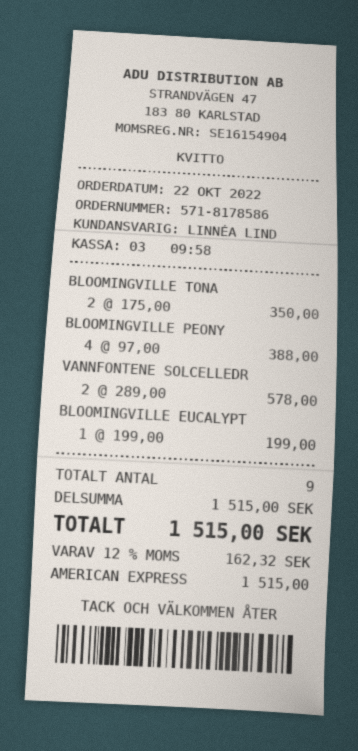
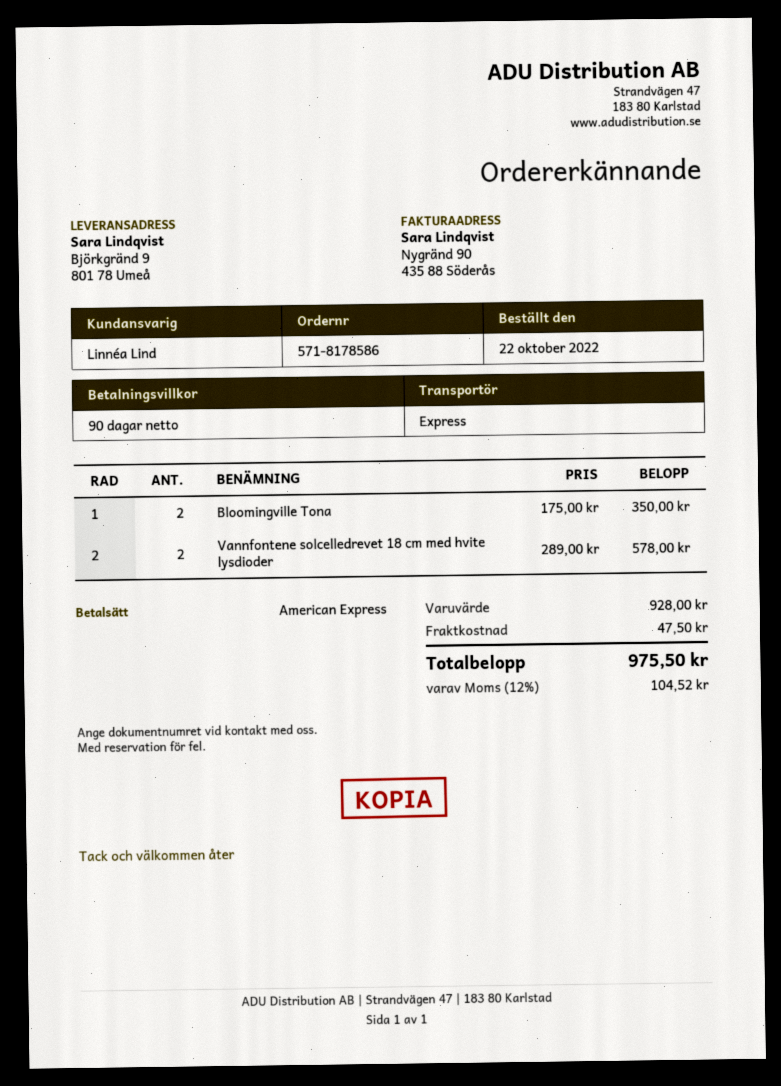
BLOOMINGVILLE PEONY: 4 x 97.00 = 388.00 -> none
BLOOMINGVILLE EUCALYPT: 1 x 199.00 = 199.00 -> none
subtotal: 1515.00 -> 928.00
shipping: none -> 47.50
tax: 12% = 162.32 -> 12% = 104.52
total: 1515.00 -> 975.50

